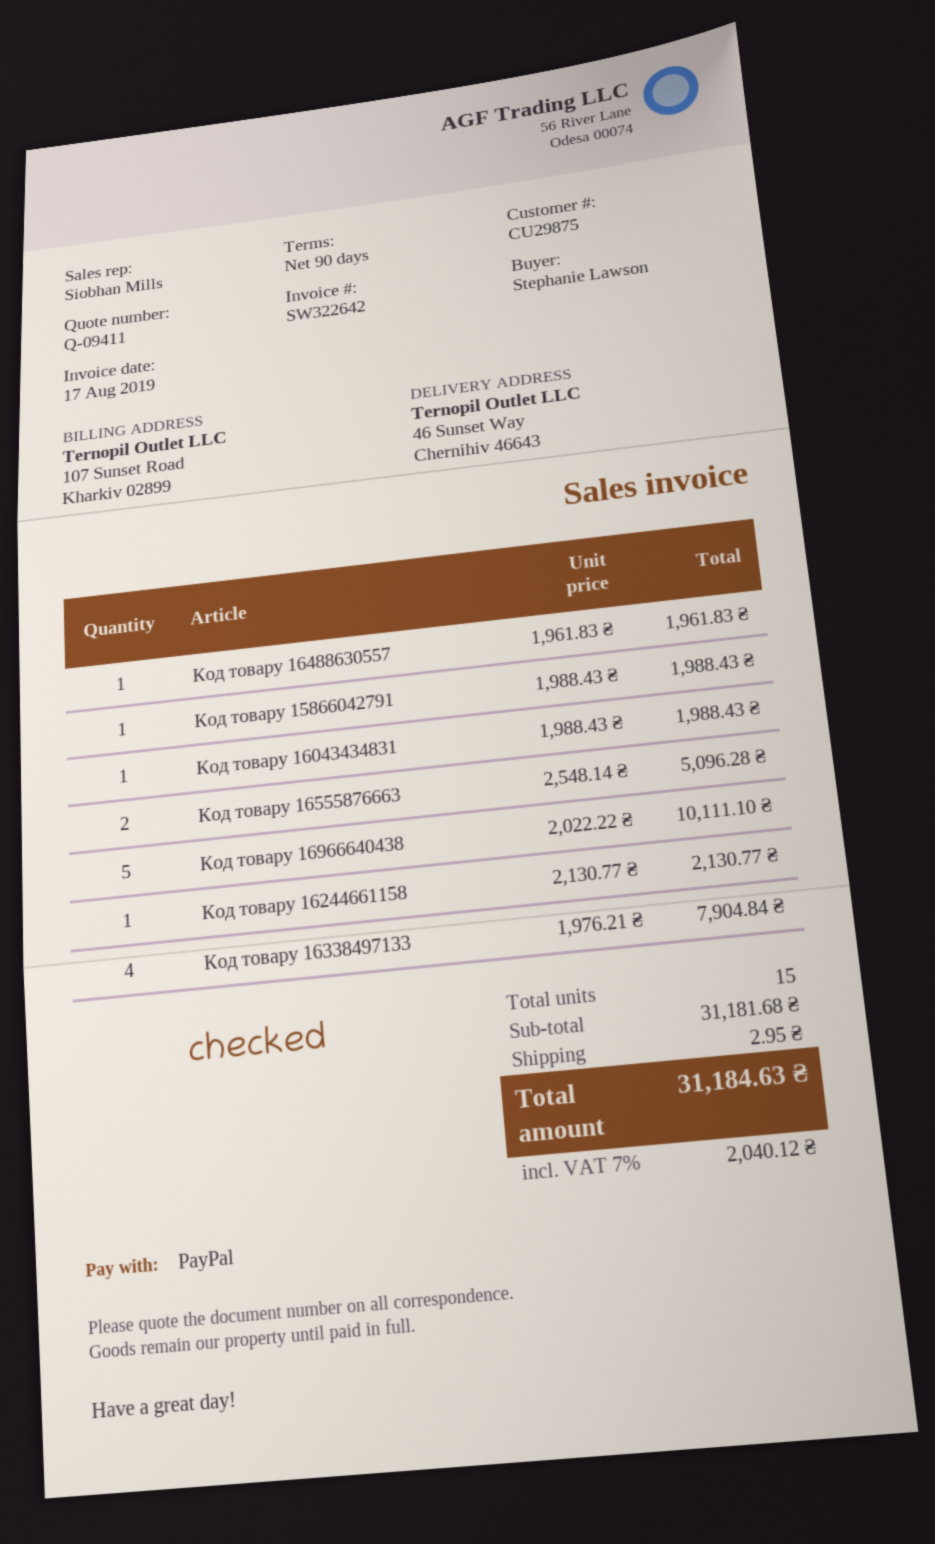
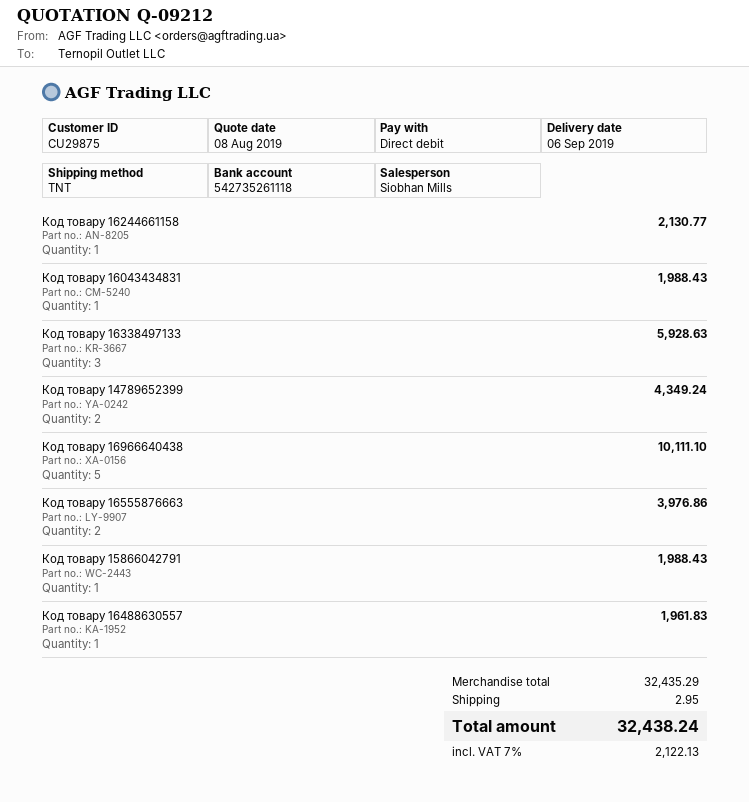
quote number: Q-09411 -> Q-09212
payment method: PayPal -> direct debit
Код товару 16555876663: 2 for 5096.28 -> 2 for 3976.86
Код товару 16338497133: 4 for 7904.84 -> 3 for 5928.63
Код товару 14789652399: none -> 2 for 4349.24
subtotal: 31181.68 -> 32435.29
tax: 7% = 2040.12 -> 7% = 2122.13
total: 31184.63 -> 32438.24

